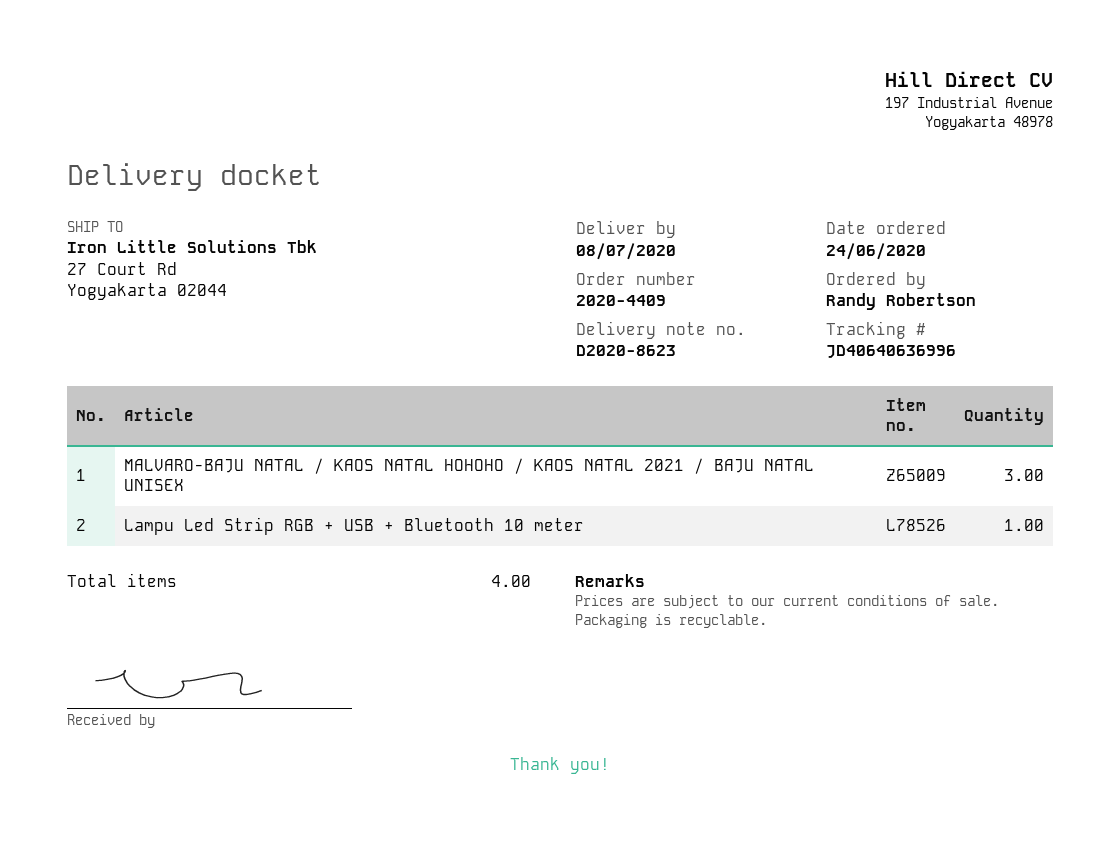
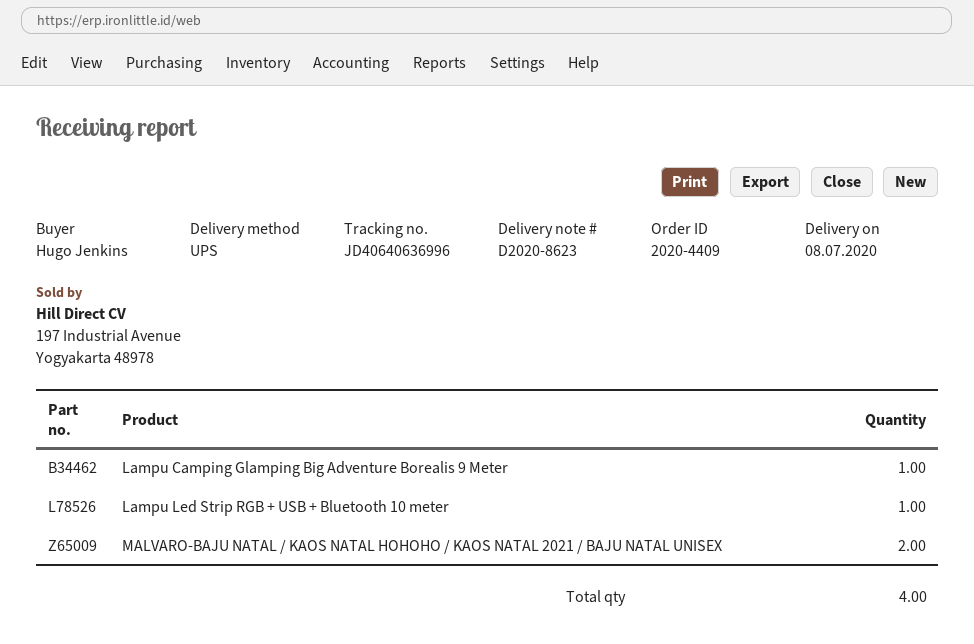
ordered by: Randy Robertson -> Hugo Jenkins
MALVARO-BAJU NATAL / KAOS NATAL HOHOHO / KAOS NATAL 2021 / BAJU NATAL UNISEX: 3 -> 2
Lampu Camping Glamping Big Adventure Borealis 9 Meter: none -> 1

